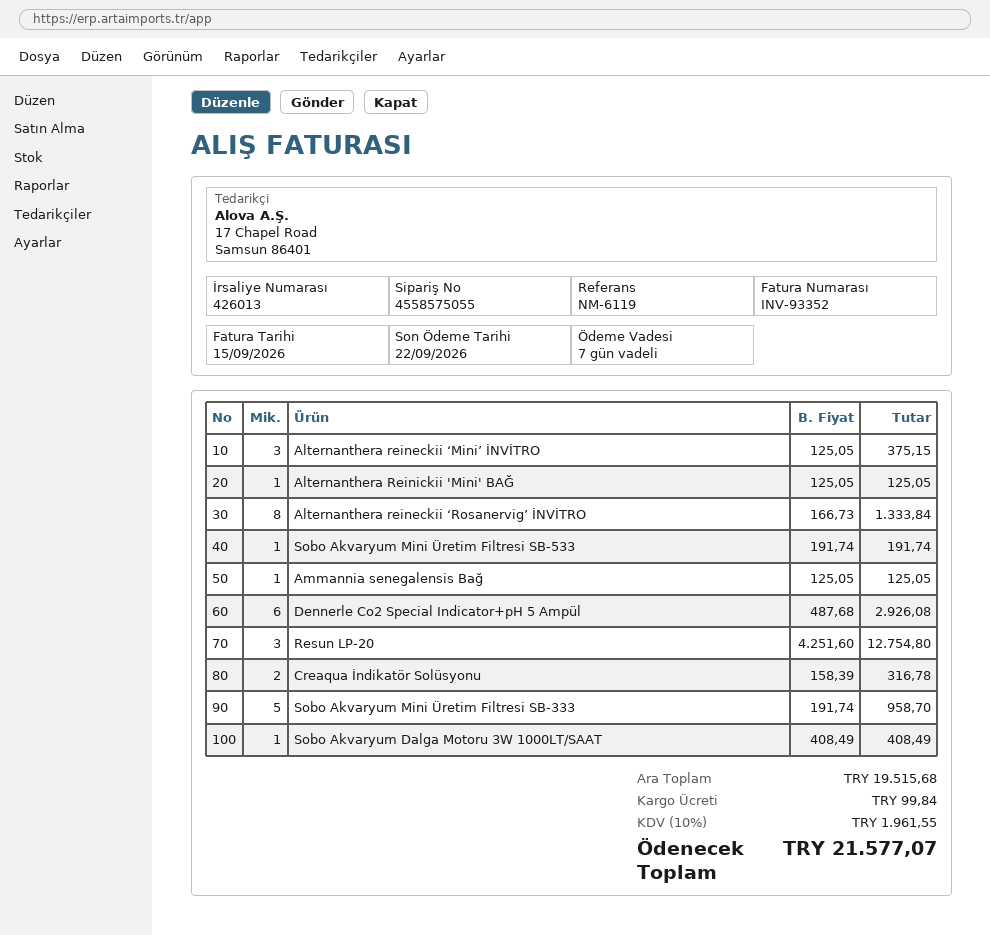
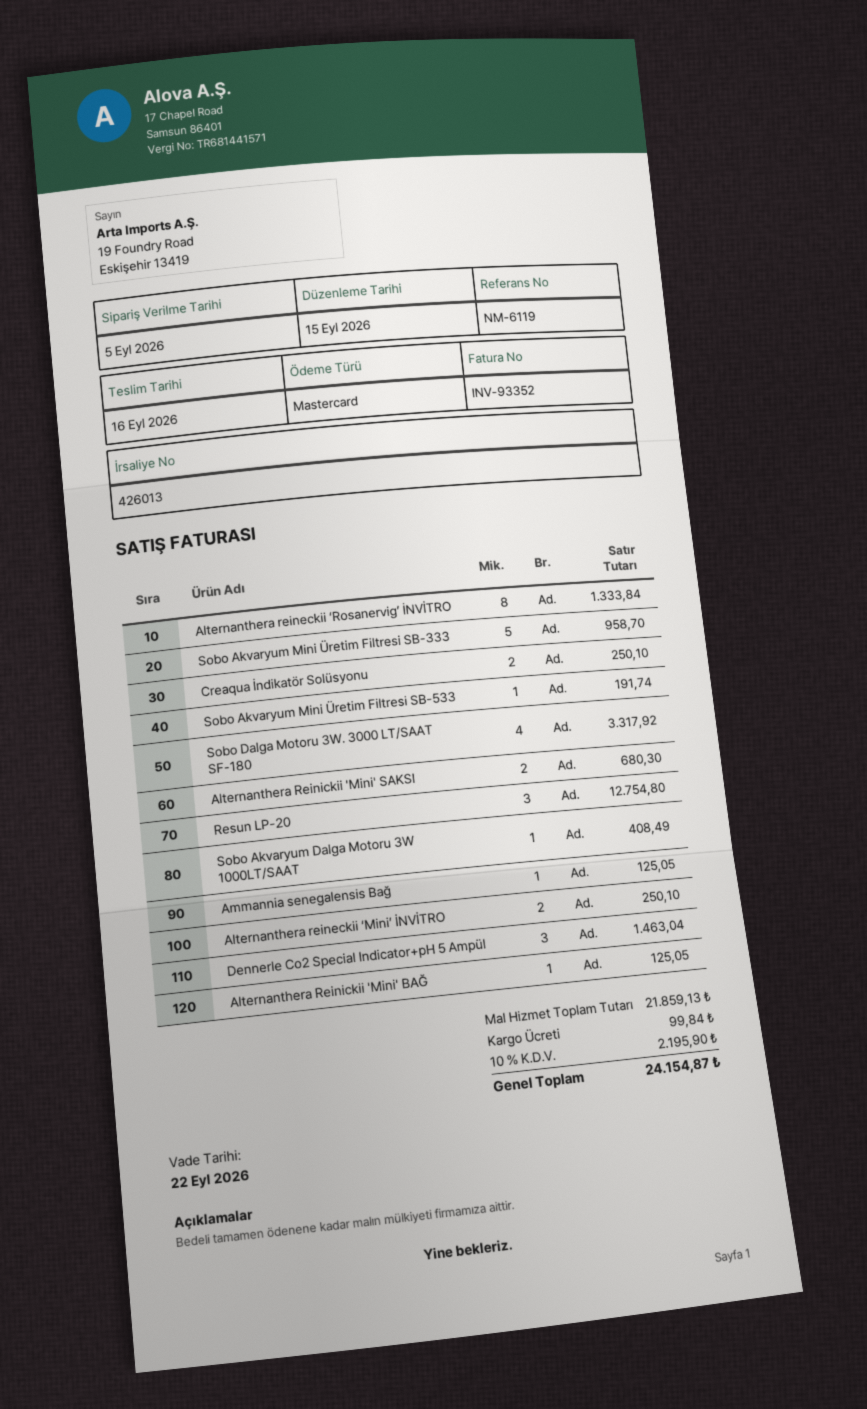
Alternanthera reineckii ‘Mini’ İNVİTRO: 3 for 375.15 -> 2 for 250.10
Dennerle Co2 Special Indicator+pH 5 Ampül: 6 for 2926.08 -> 3 for 1463.04
Creaqua İndikatör Solüsyonu: 2 for 316.78 -> 2 for 250.10
Sobo Dalga Motoru 3W. 3000 LT/SAAT SF-180: none -> 4 for 3317.92
Alternanthera Reinickii 'Mini' SAKSI: none -> 2 for 680.30
subtotal: 19515.68 -> 21859.13
tax: 10% = 1961.55 -> 10% = 2195.90
total: 21577.07 -> 24154.87

